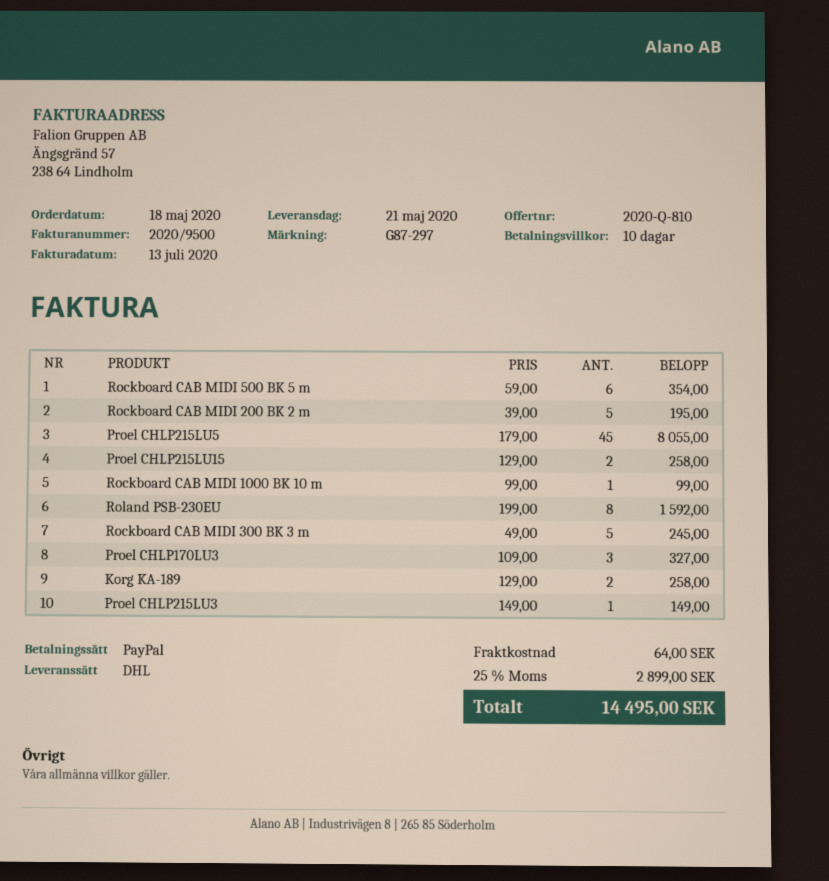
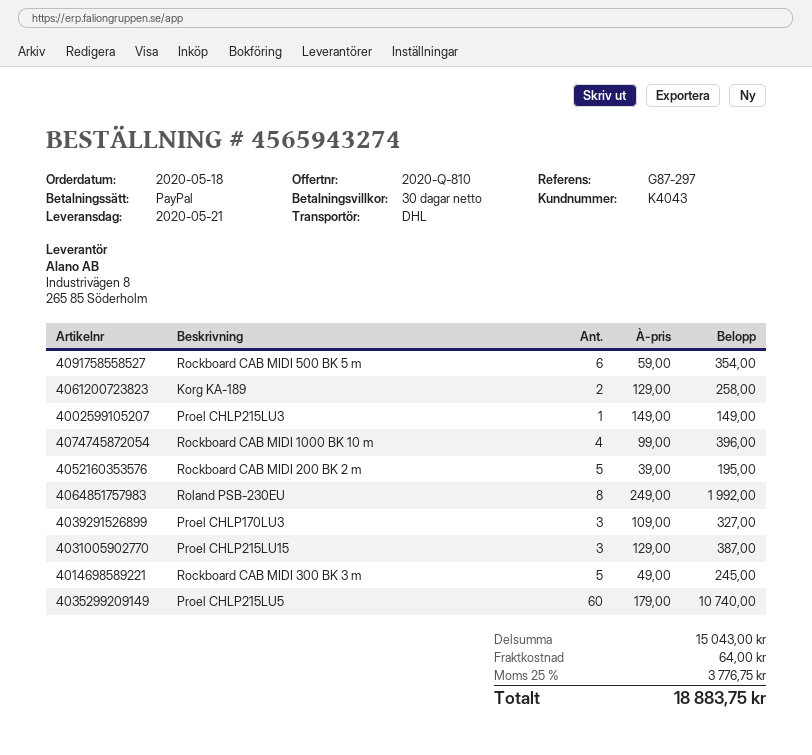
payment terms: 10 days -> 30 days
Proel CHLP215LU5: 45 x 179.00 = 8055.00 -> 60 x 179.00 = 10740.00
Proel CHLP215LU15: 2 x 129.00 = 258.00 -> 3 x 129.00 = 387.00
Rockboard CAB MIDI 1000 BK 10 m: 1 x 99.00 = 99.00 -> 4 x 99.00 = 396.00
Roland PSB-230EU: 8 x 199.00 = 1592.00 -> 8 x 249.00 = 1992.00
tax: 25% = 2899.00 -> 25% = 3776.75
total: 14495.00 -> 18883.75

